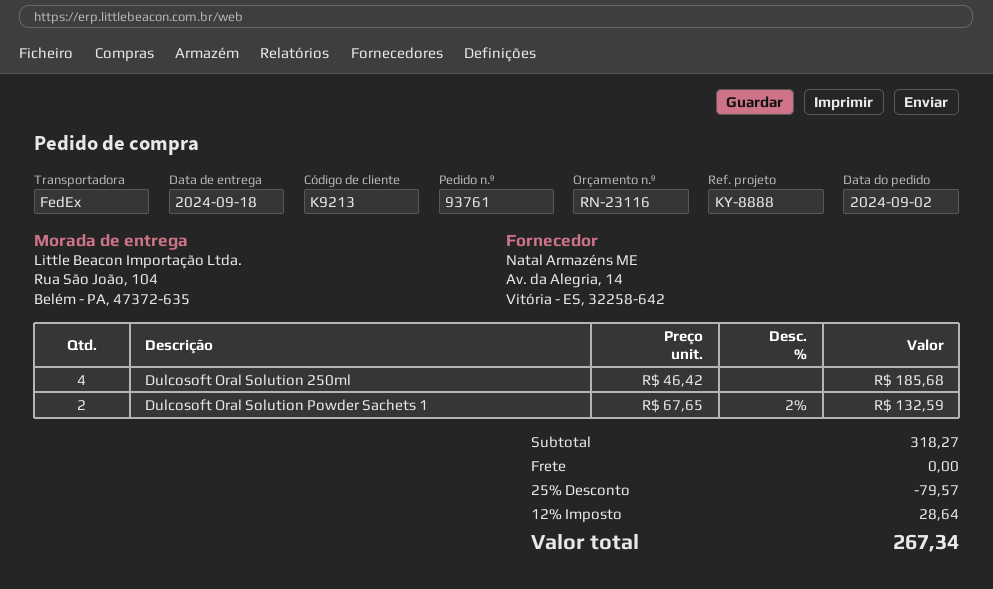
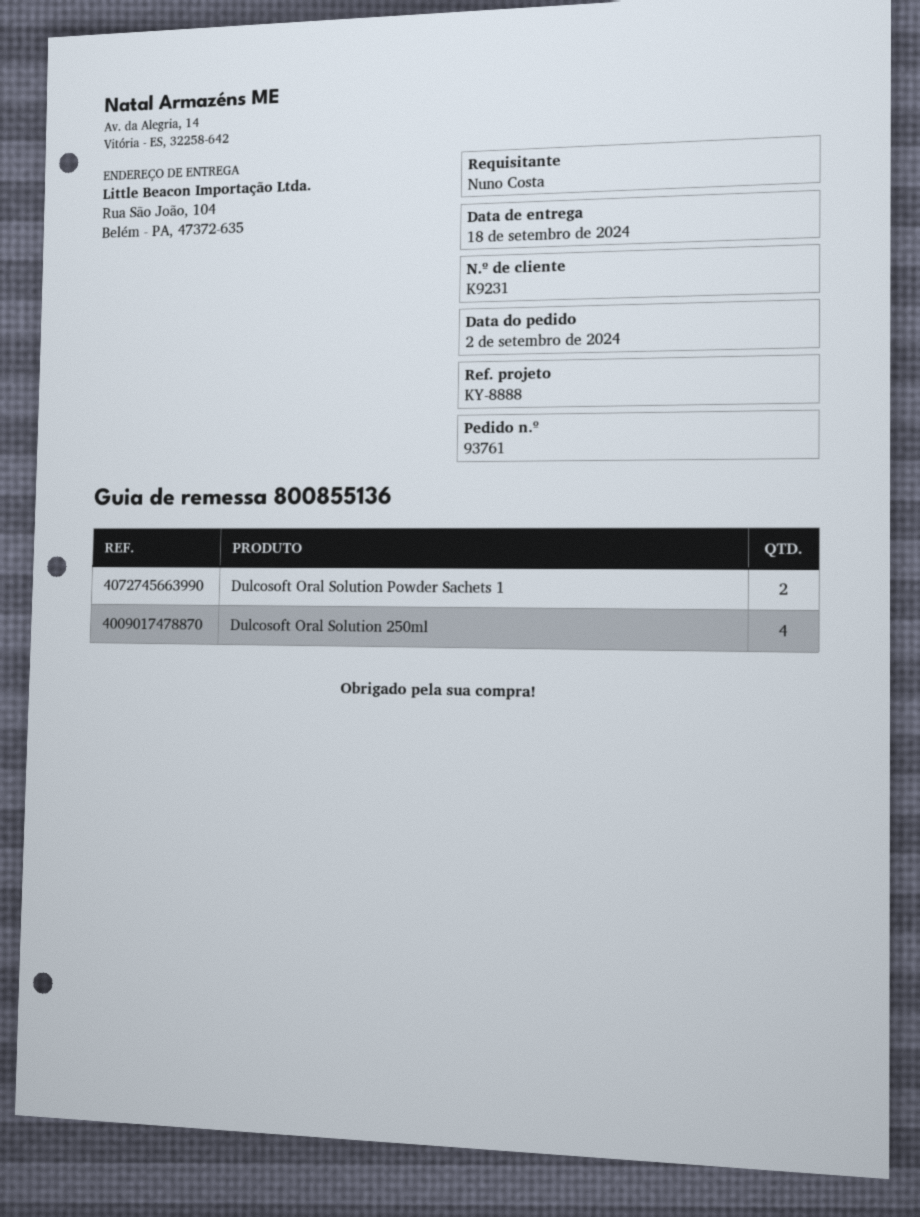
customer number: K9213 -> K9231

